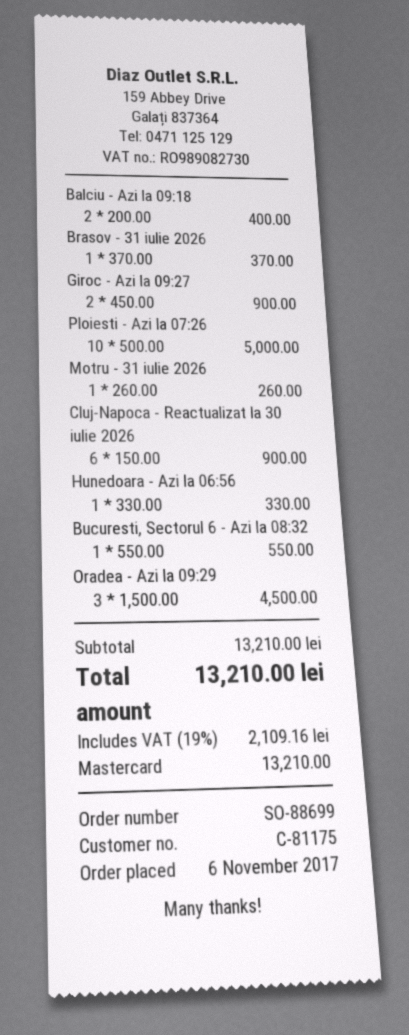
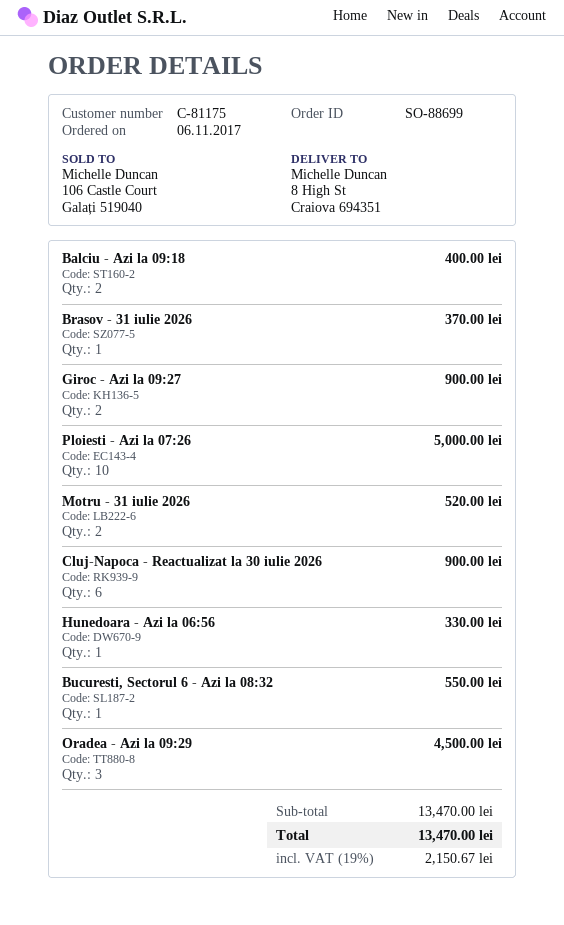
Motru - 31 iulie 2026: 1 for 260.00 -> 2 for 520.00
subtotal: 13210.00 -> 13470.00
tax: 19% = 2109.16 -> 19% = 2150.67
total: 13210.00 -> 13470.00

